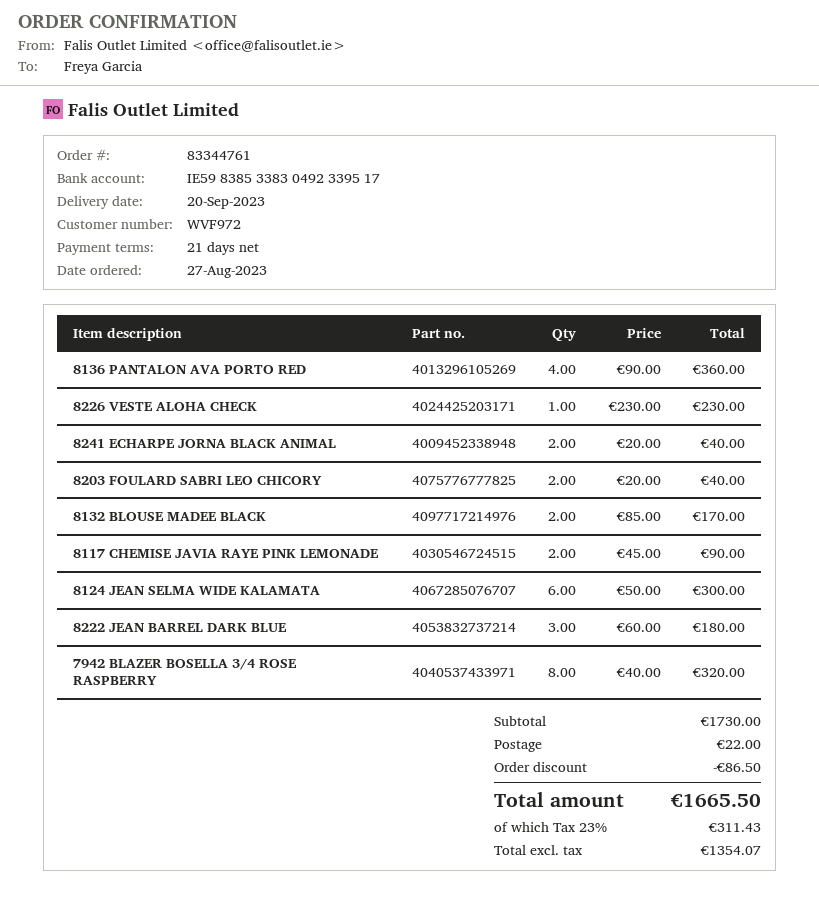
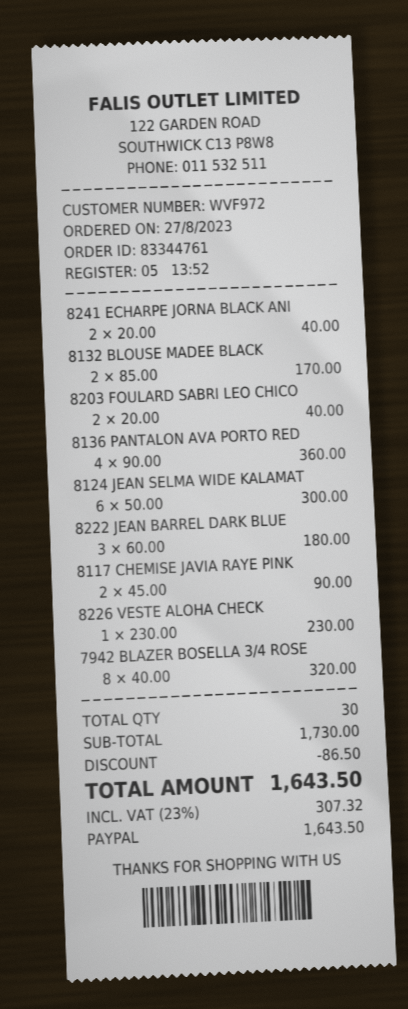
shipping: 22.00 -> none
tax: 23% = 311.43 -> 23% = 307.32
total: 1665.50 -> 1643.50

